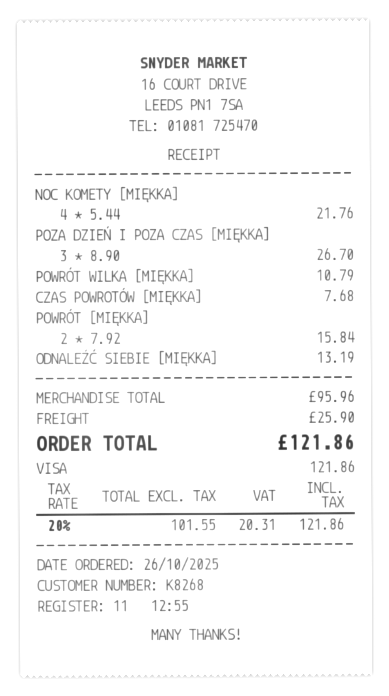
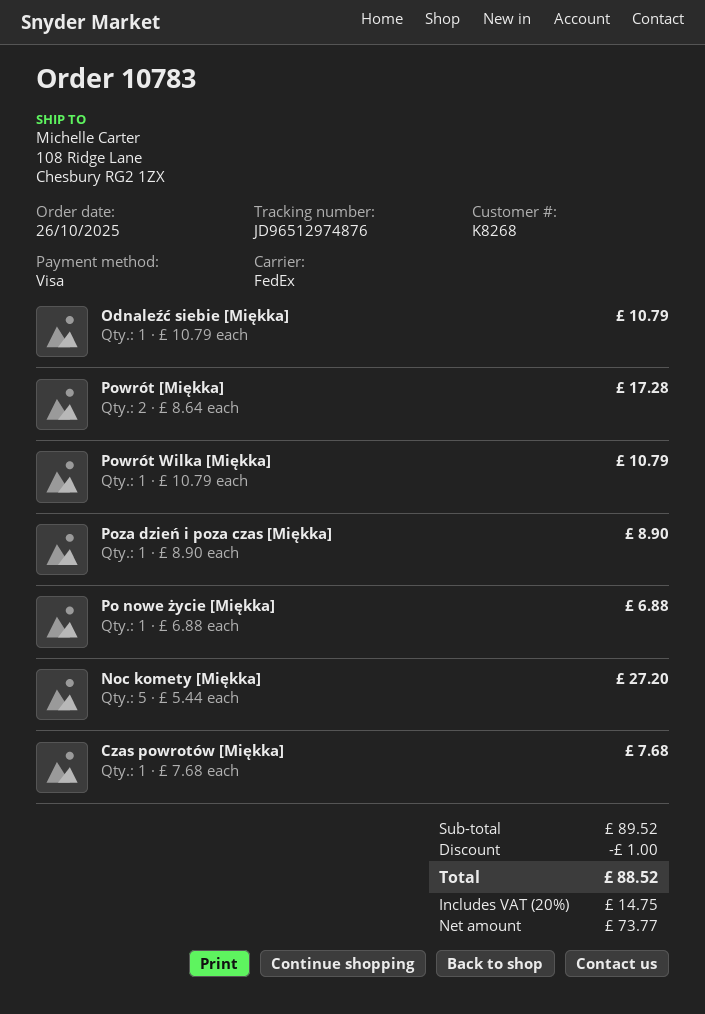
NOC KOMETY [MIĘKKA]: 4 x 5.44 = 21.76 -> 5 x 5.44 = 27.20
POZA DZIEŃ I POZA CZAS [MIĘKKA]: 3 x 8.90 = 26.70 -> 1 x 8.90 = 8.90
POWRÓT [MIĘKKA]: 2 x 7.92 = 15.84 -> 2 x 8.64 = 17.28
ODNALEŹĆ SIEBIE [MIĘKKA]: 1 x 13.19 = 13.19 -> 1 x 10.79 = 10.79
Po nowe życie [Miękka]: none -> 1 x 6.88 = 6.88
subtotal: 95.96 -> 89.52
discount: none -> 1.00
shipping: 25.90 -> none
net: 101.55 -> 73.77
tax: 20% = 20.31 -> 20% = 14.75
total: 121.86 -> 88.52

